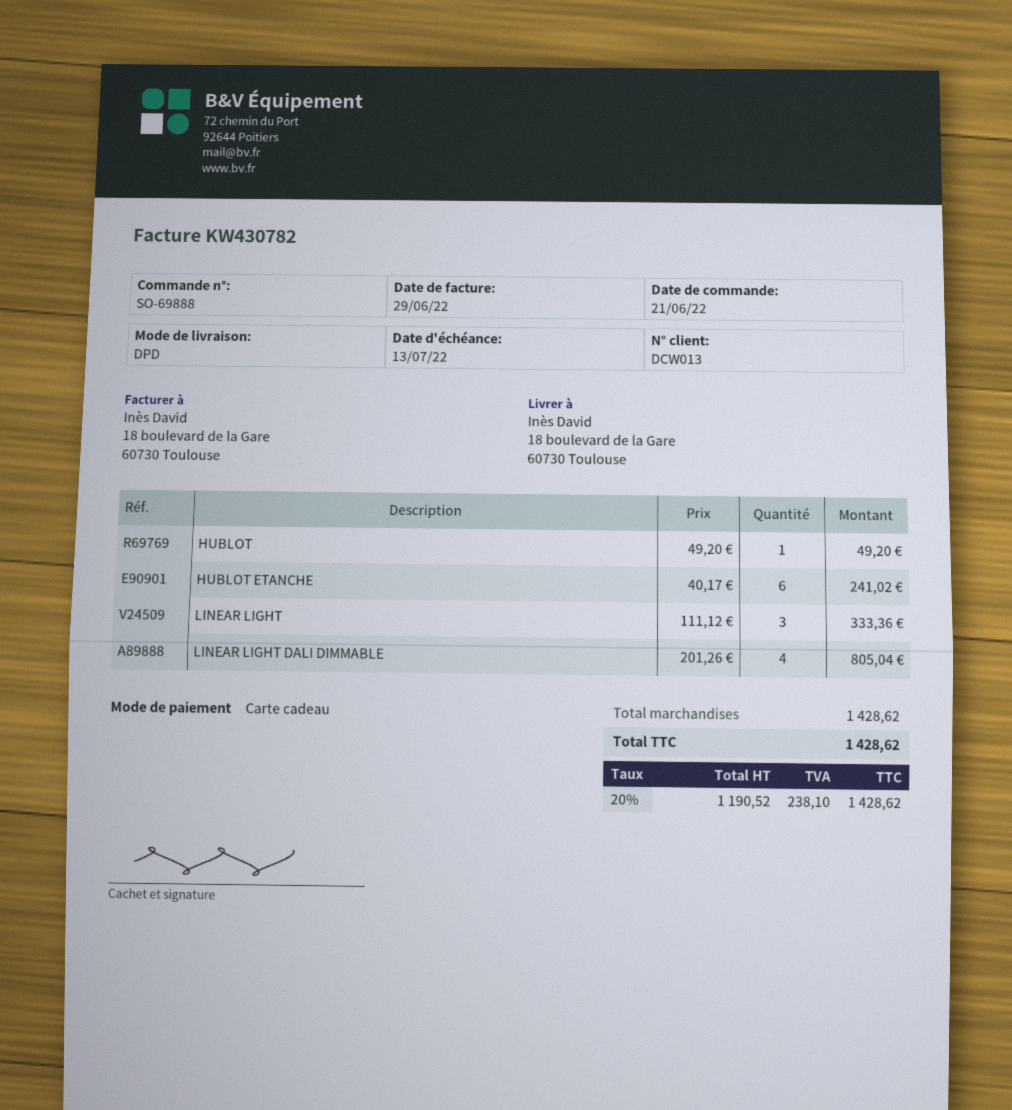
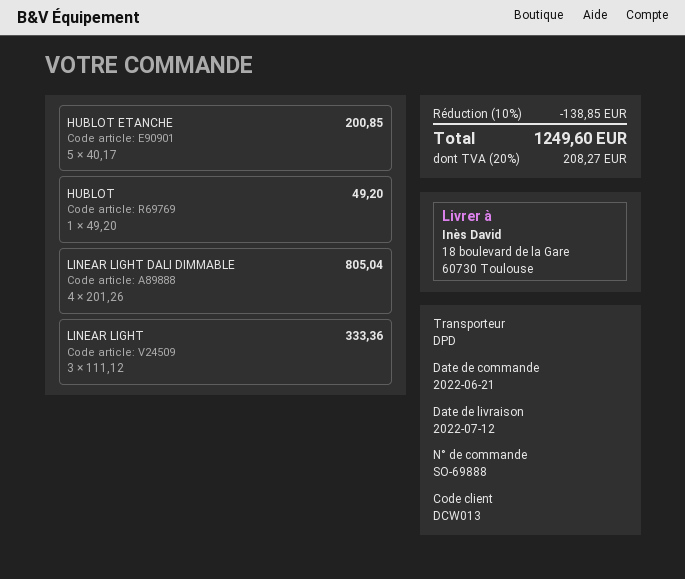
HUBLOT ETANCHE: 6 x 40.17 = 241.02 -> 5 x 40.17 = 200.85
discount: none -> 10% = 138.85
tax: 20% = 238.10 -> 20% = 208.27
total: 1428.62 -> 1249.60

